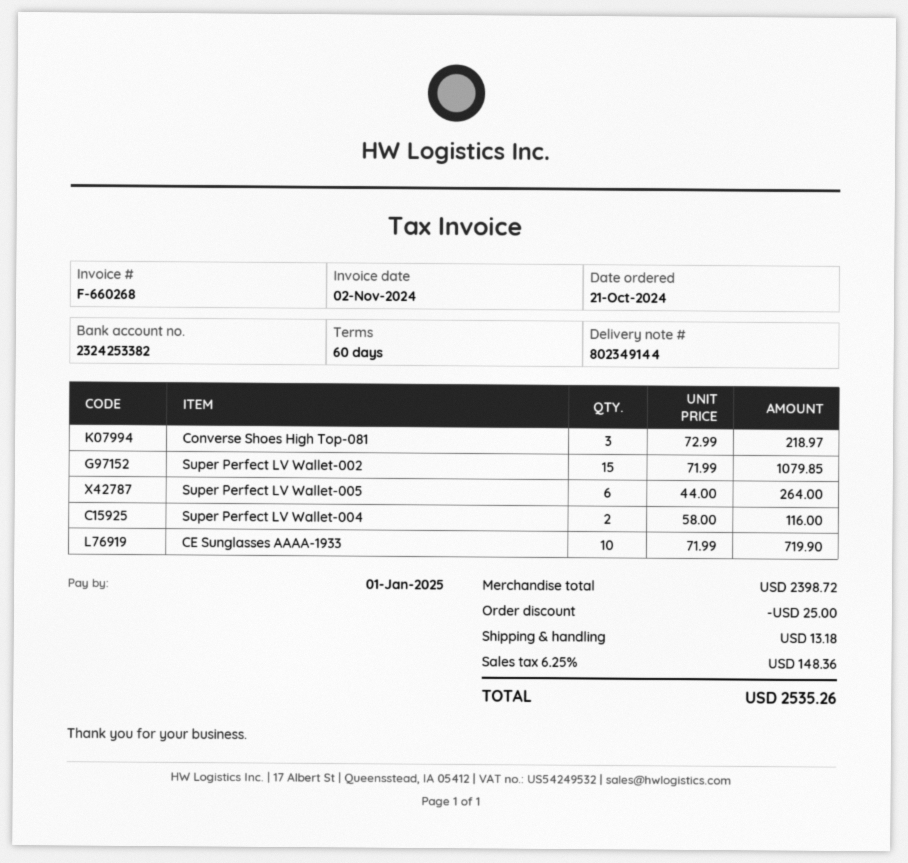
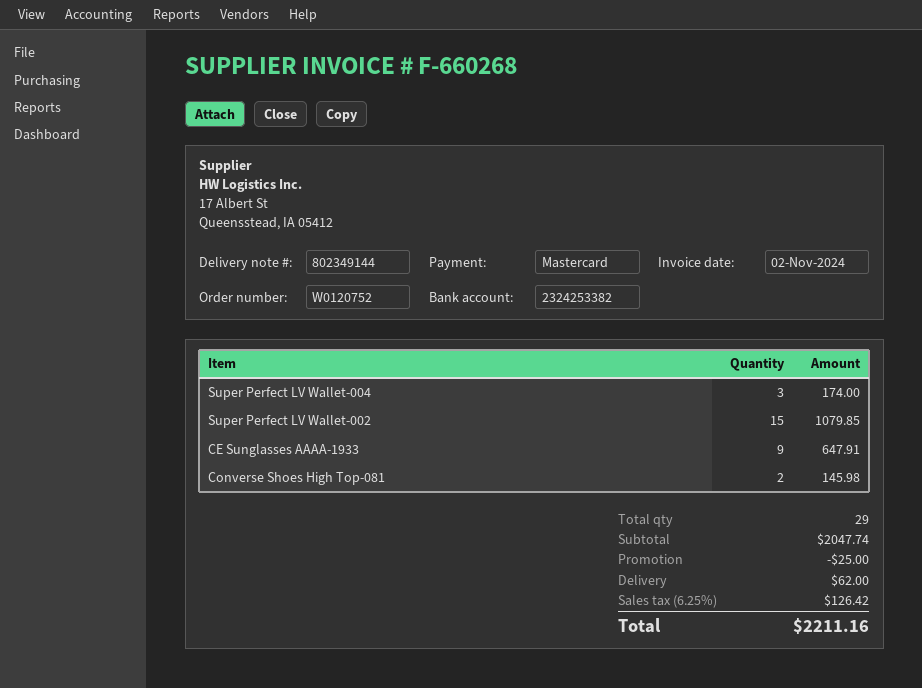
Converse Shoes High Top-081: 3 for 218.97 -> 2 for 145.98
Super Perfect LV Wallet-005: 6 for 264.00 -> none
Super Perfect LV Wallet-004: 2 for 116.00 -> 3 for 174.00
CE Sunglasses AAAA-1933: 10 for 719.90 -> 9 for 647.91
subtotal: 2398.72 -> 2047.74
shipping: 13.18 -> 62.00
tax: 6.25% = 148.36 -> 6.25% = 126.42
total: 2535.26 -> 2211.16

